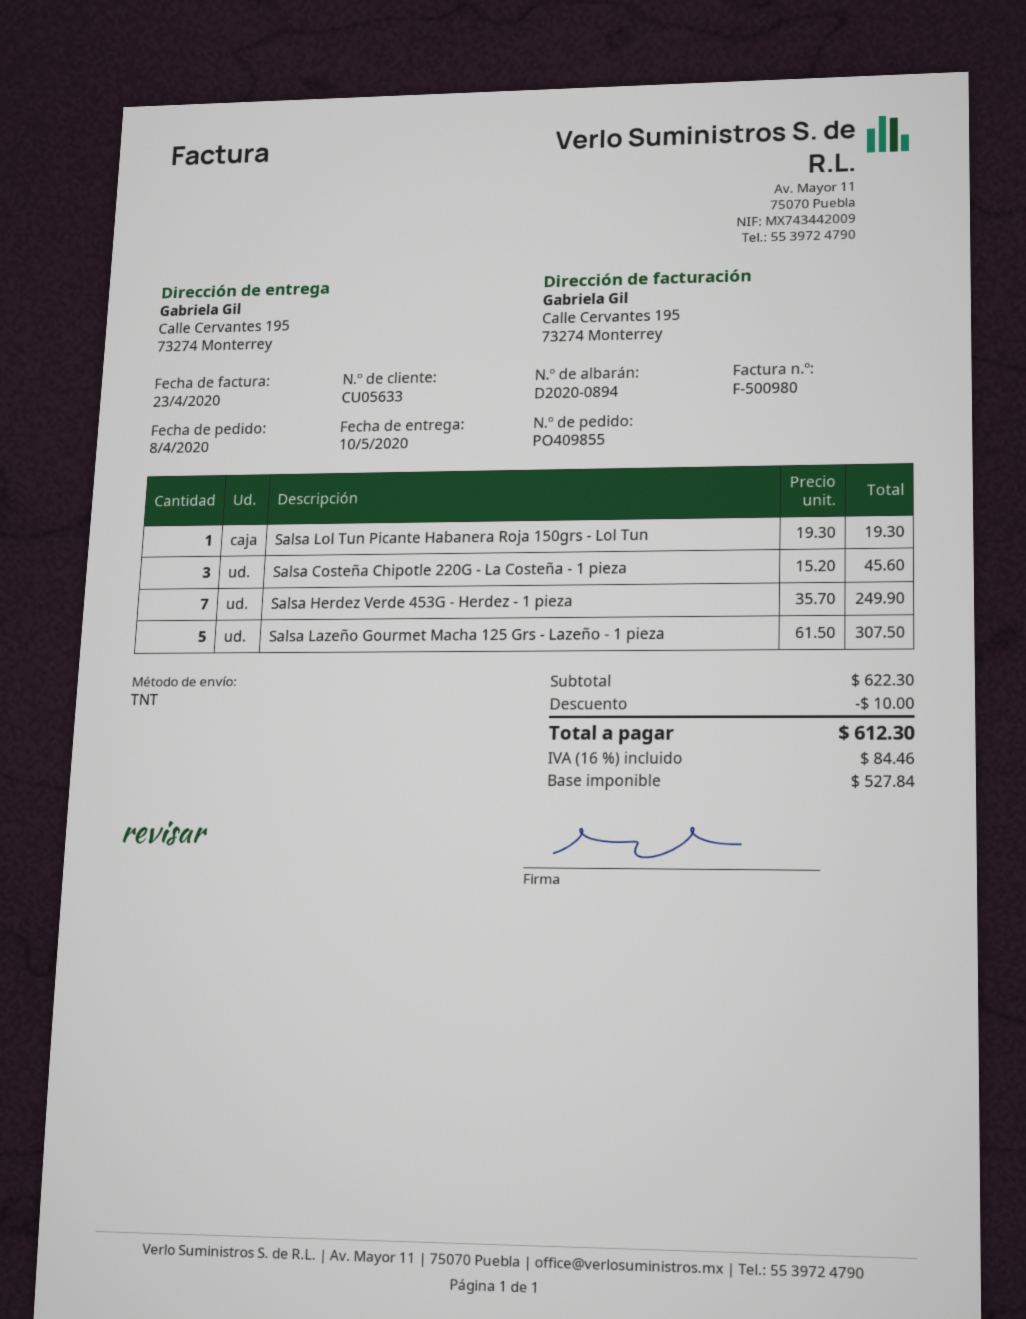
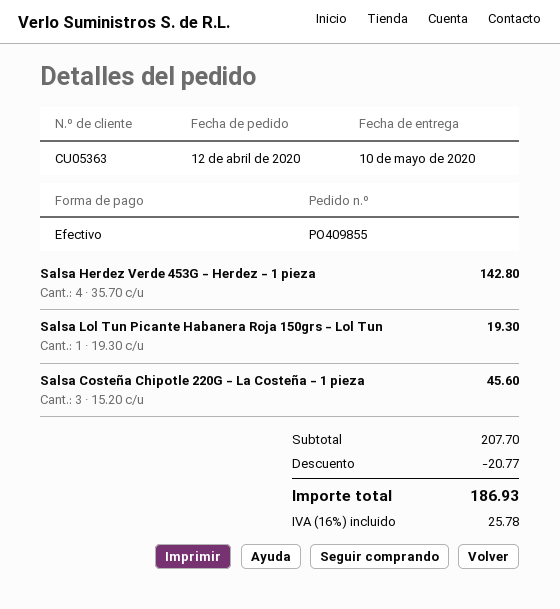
order date: 2020-04-08 -> 2020-04-12
customer number: CU05633 -> CU05363
Salsa Herdez Verde 453G - Herdez - 1 pieza: 7 x 35.70 = 249.90 -> 4 x 35.70 = 142.80
Salsa Lazeño Gourmet Macha 125 Grs - Lazeño - 1 pieza: 5 x 61.50 = 307.50 -> none
subtotal: 622.30 -> 207.70
discount: 10.00 -> 20.77
tax: 16% = 84.46 -> 16% = 25.78
total: 612.30 -> 186.93

